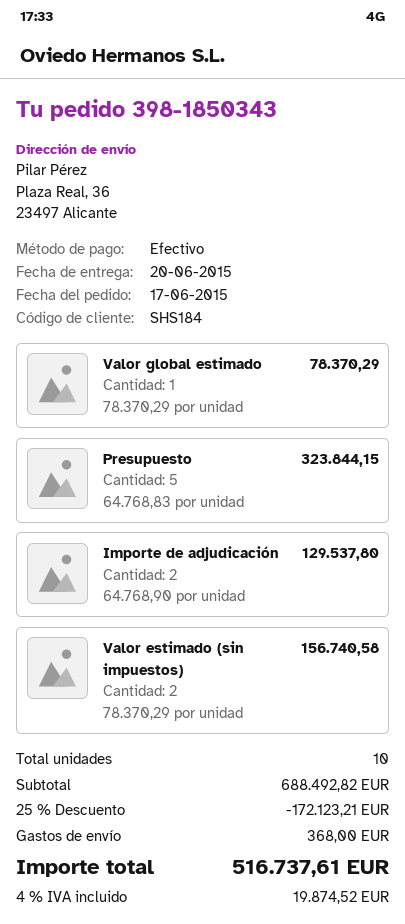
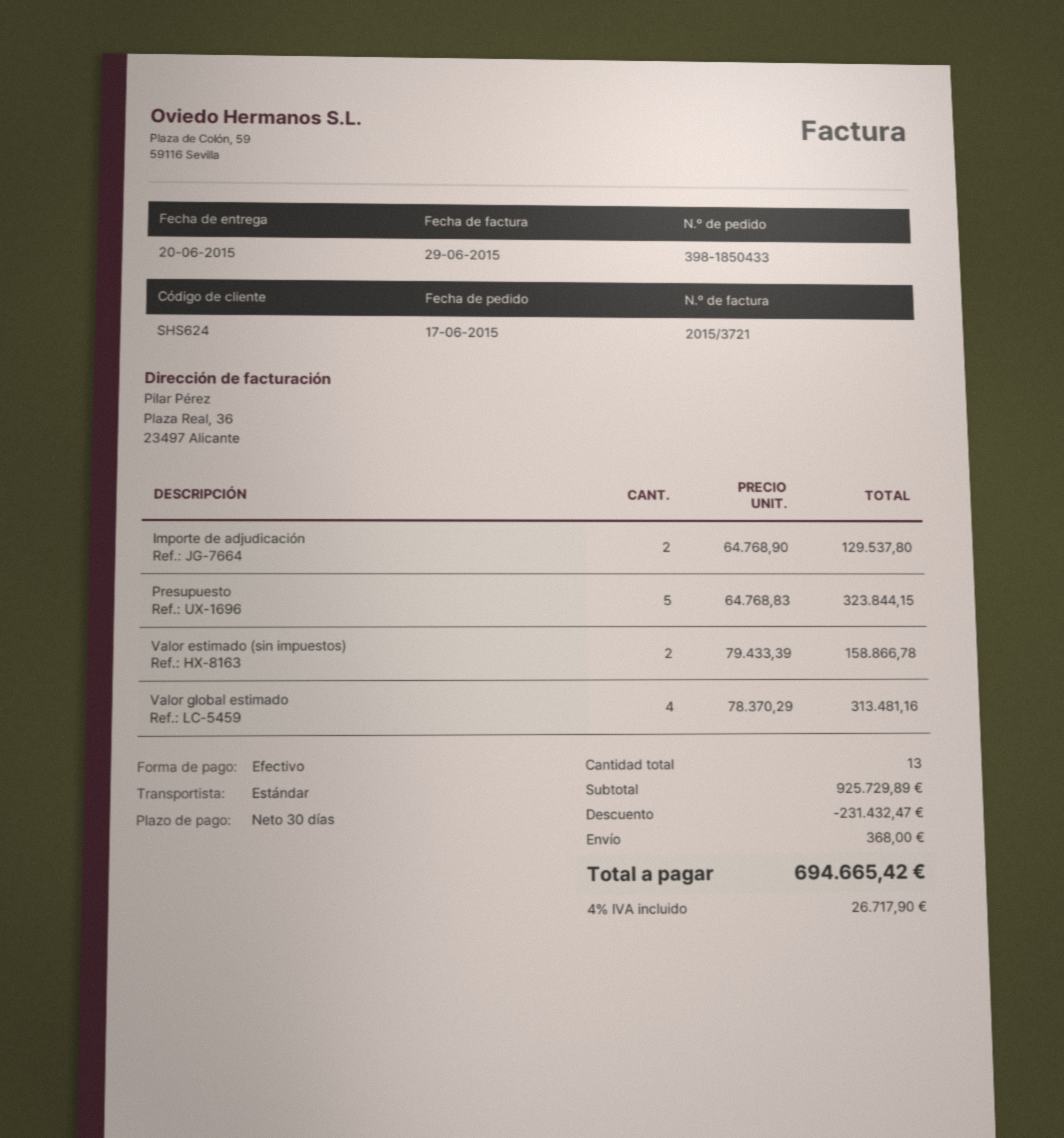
order number: 398-1850343 -> 398-1850433
customer number: SHS184 -> SHS624
Valor global estimado: 1 x 78370.29 = 78370.29 -> 4 x 78370.29 = 313481.16
Valor estimado (sin impuestos): 2 x 78370.29 = 156740.58 -> 2 x 79433.39 = 158866.78
total quantity: 10 -> 13
subtotal: 688492.82 -> 925729.89
discount: 172123.21 -> 231432.47
tax: 4% = 19874.52 -> 4% = 26717.90
total: 516737.61 -> 694665.42

